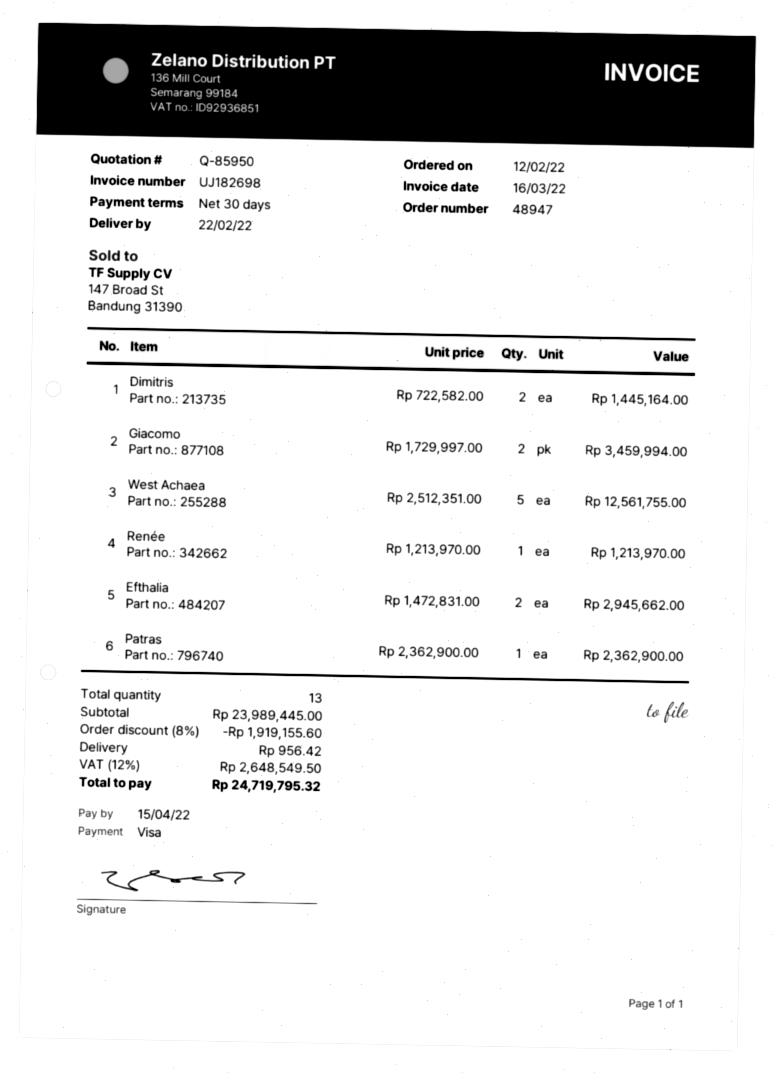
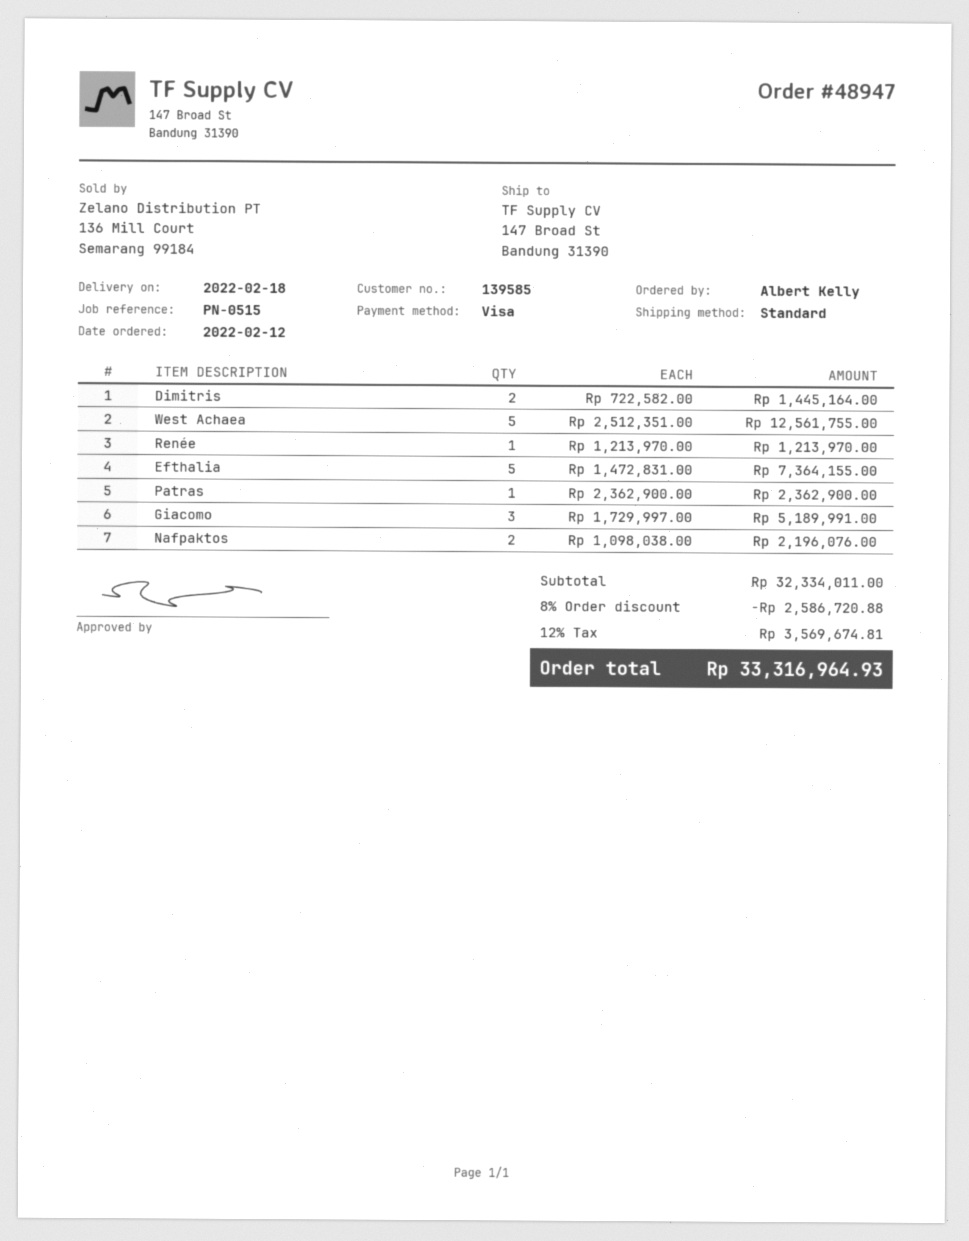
delivery date: 2022-02-22 -> 2022-02-18
Giacomo: 2 x 1729997.00 = 3459994.00 -> 3 x 1729997.00 = 5189991.00
Efthalia: 2 x 1472831.00 = 2945662.00 -> 5 x 1472831.00 = 7364155.00
Nafpaktos: none -> 2 x 1098038.00 = 2196076.00
subtotal: 23989445.00 -> 32334011.00
discount: 8% = 1919155.60 -> 8% = 2586720.88
shipping: 956.42 -> none
tax: 12% = 2648549.50 -> 12% = 3569674.81
total: 24719795.32 -> 33316964.93

